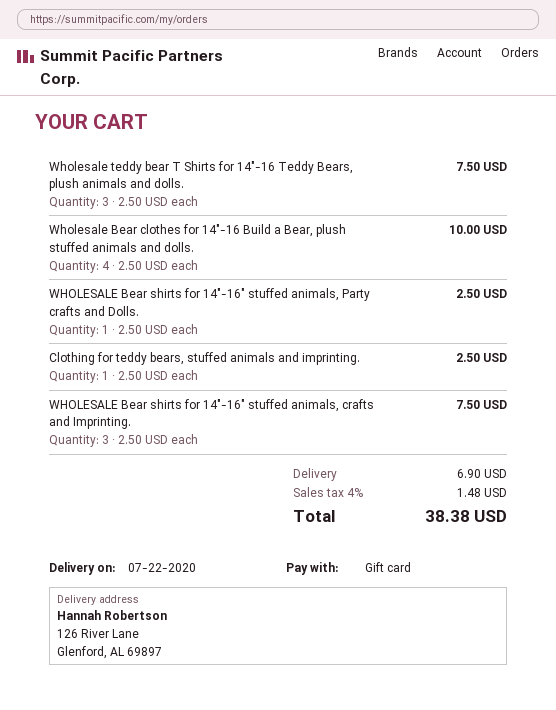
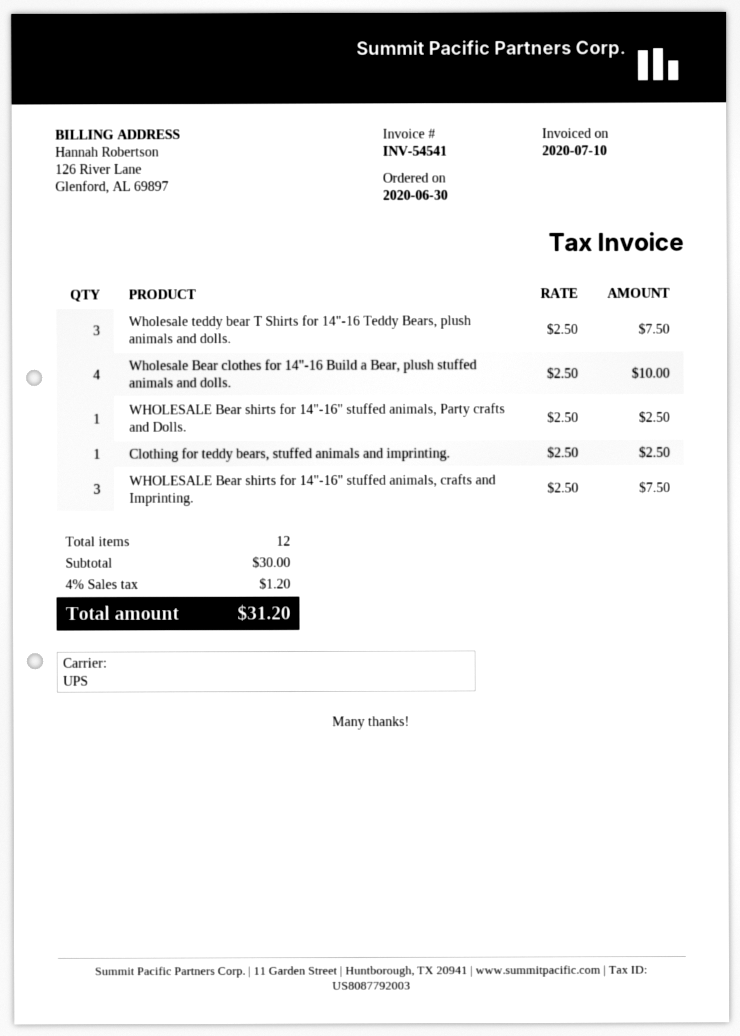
shipping: 6.90 -> none
tax: 4% = 1.48 -> 4% = 1.20
total: 38.38 -> 31.20

